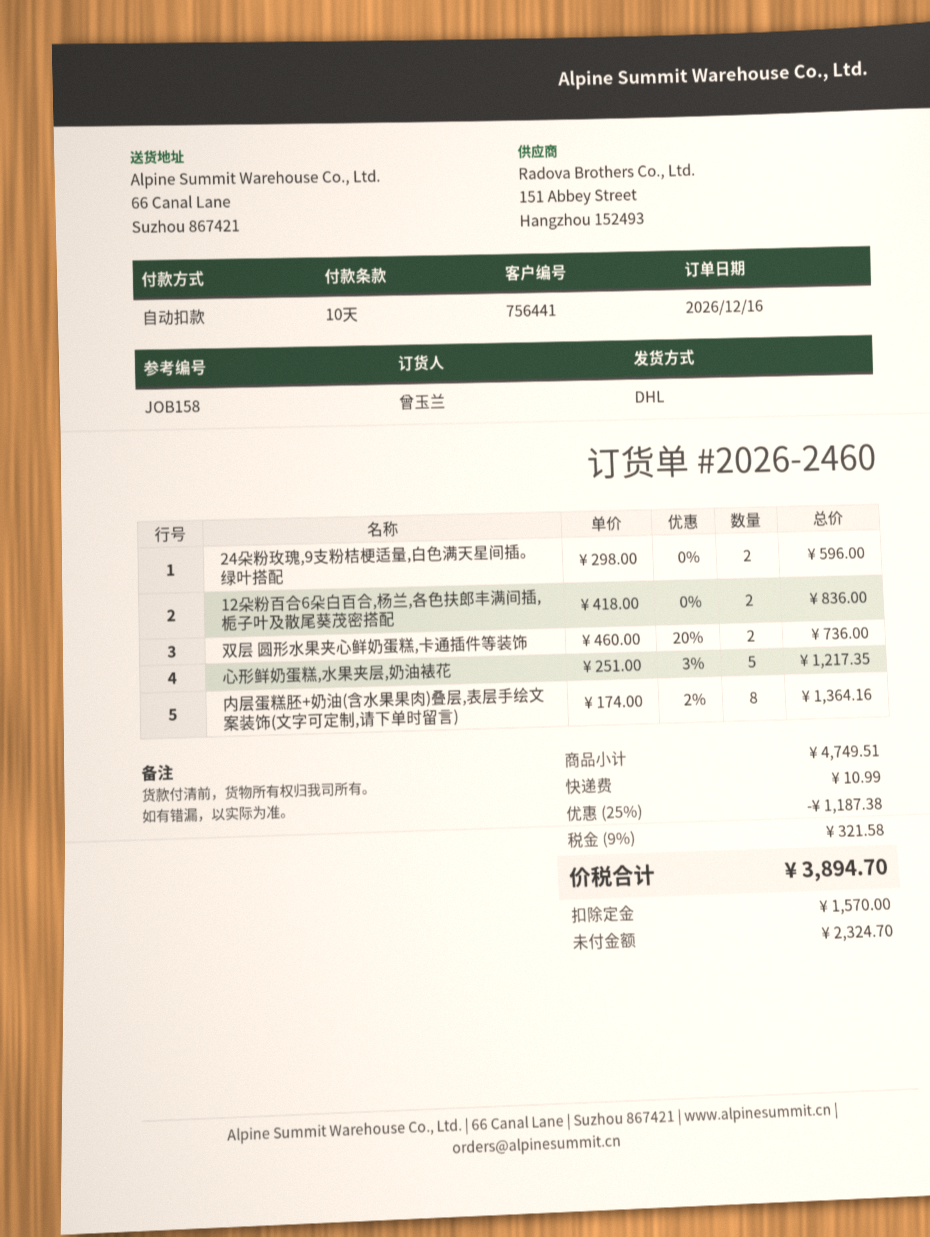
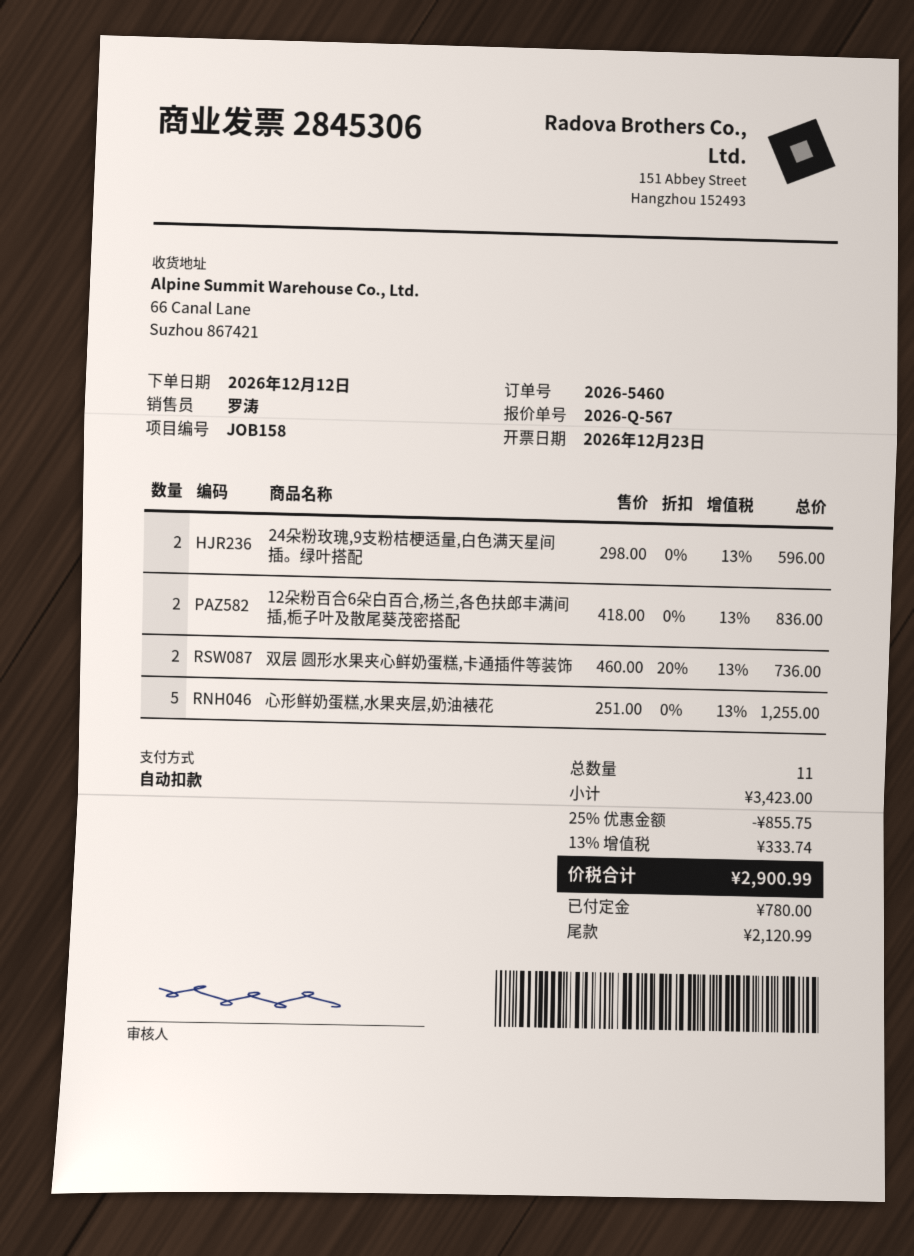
order number: 2026-2460 -> 2026-5460
order date: 2026-12-16 -> 2026-12-12
心形鲜奶蛋糕,水果夹层,奶油裱花: 5 x 251.00 - 3% = 1217.35 -> 5 x 251.00 = 1255.00
内层蛋糕胚+奶油(含水果果肉)叠层,表层手绘文案装饰(文字可定制,请下单时留言): 8 x 174.00 - 2% = 1364.16 -> none
subtotal: 4749.51 -> 3423.00
discount: 25% = 1187.38 -> 25% = 855.75
shipping: 10.99 -> none
tax: 9% = 321.58 -> 13% = 333.74
total: 3894.70 -> 2900.99
deposit: 1570.00 -> 780.00
balance: 2324.70 -> 2120.99

